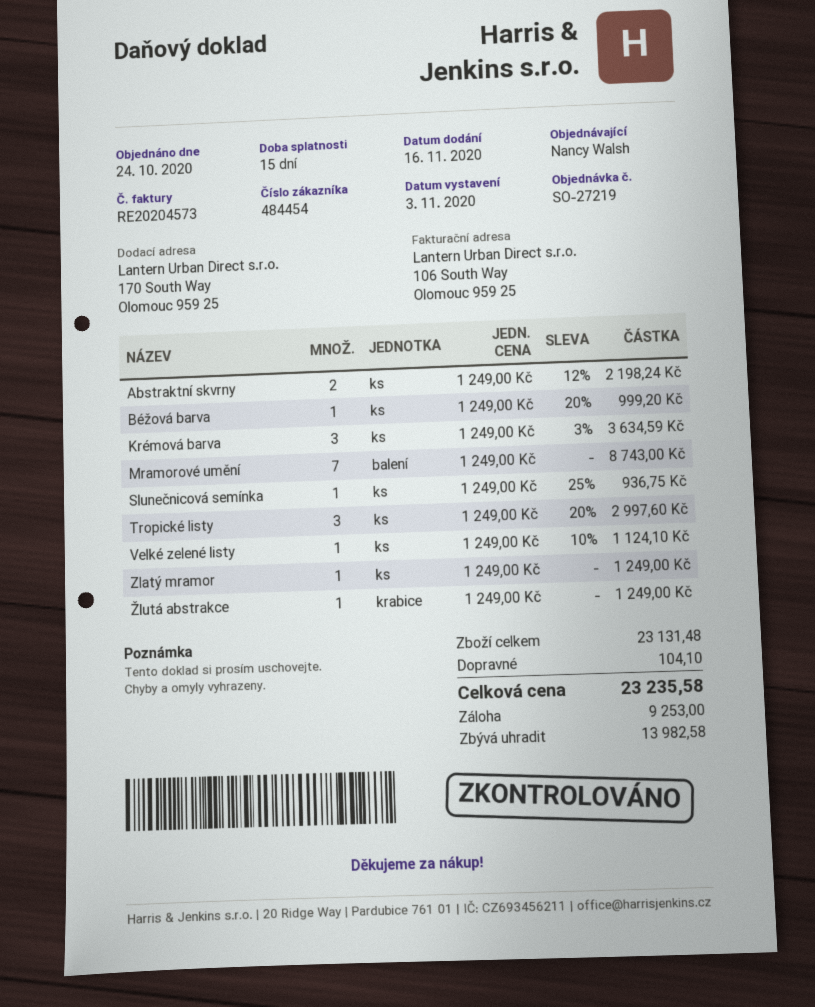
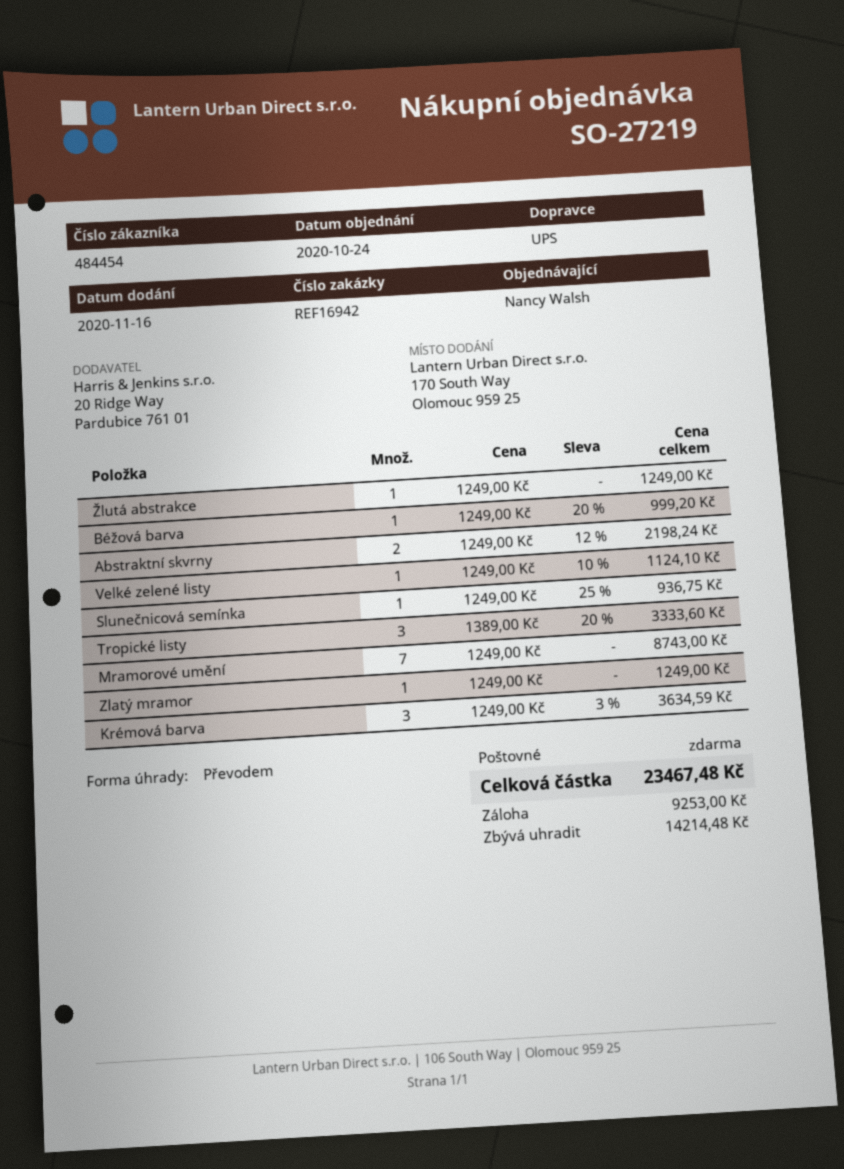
Tropické listy: 3 x 1249.00 - 20% = 2997.60 -> 3 x 1389.00 - 20% = 3333.60
shipping: 104.10 -> 0.00
total: 23235.58 -> 23467.48
balance: 13982.58 -> 14214.48

